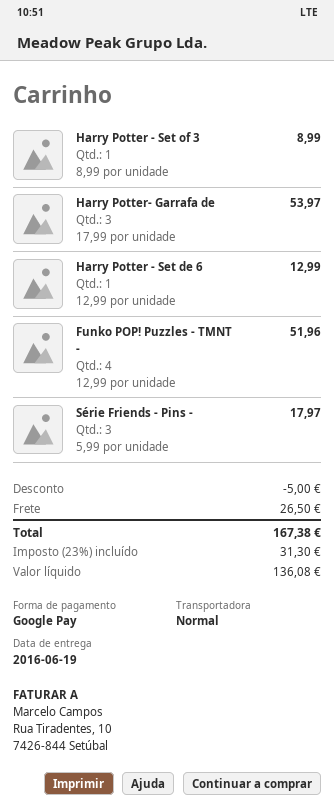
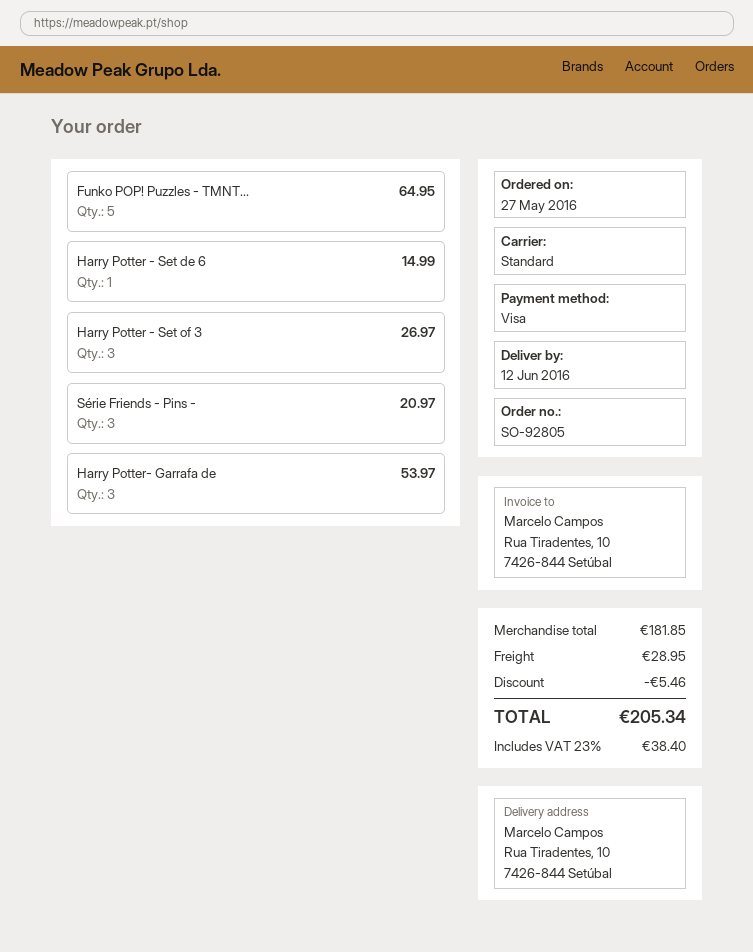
delivery date: 2016-06-19 -> 2016-06-12
payment method: Google Pay -> Visa
Harry Potter - Set of 3: 1 for 8.99 -> 3 for 26.97
Harry Potter - Set de 6: 1 for 12.99 -> 1 for 14.99
Funko POP! Puzzles - TMNT -: 4 for 51.96 -> 5 for 64.95
Série Friends - Pins -: 3 for 17.97 -> 3 for 20.97
discount: 5.00 -> 5.46
shipping: 26.50 -> 28.95
tax: 23% = 31.30 -> 23% = 38.40
total: 167.38 -> 205.34

